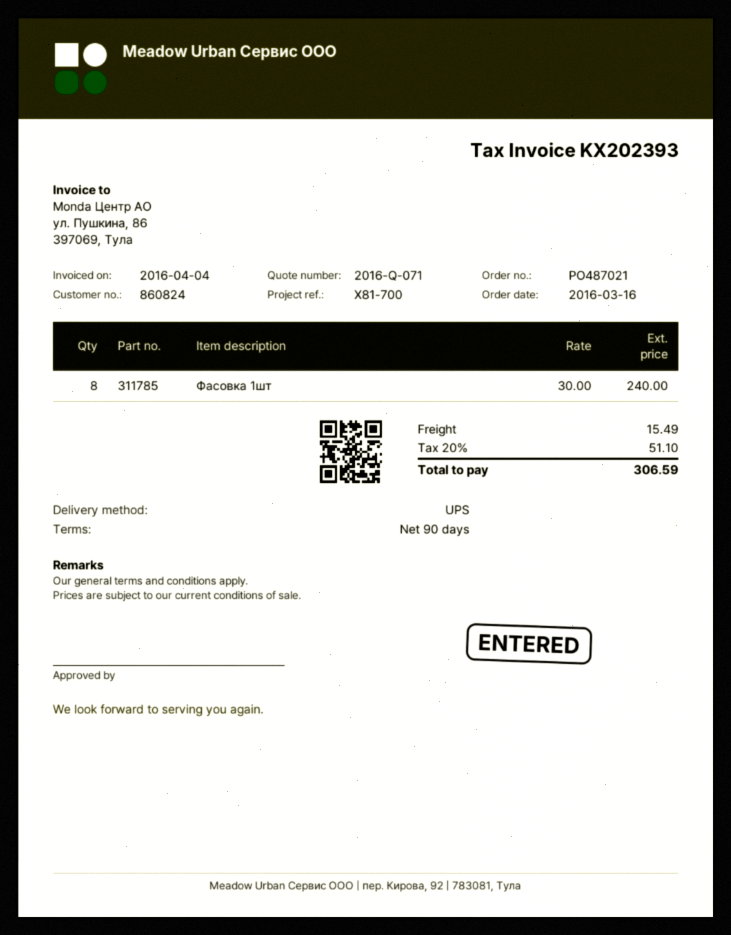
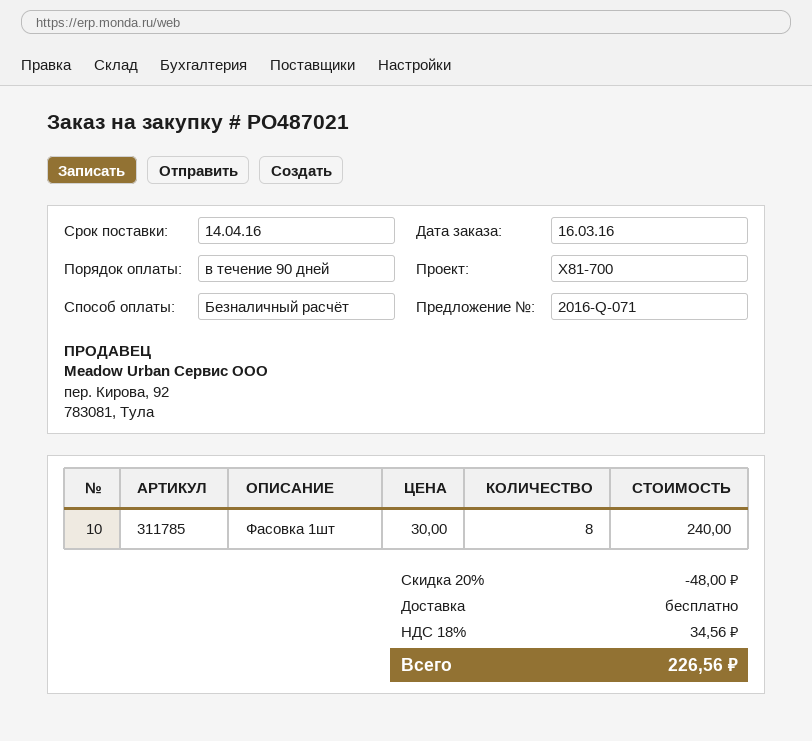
discount: none -> 20% = 48.00
shipping: 15.49 -> 0.00
tax: 20% = 51.10 -> 18% = 34.56
total: 306.59 -> 226.56

